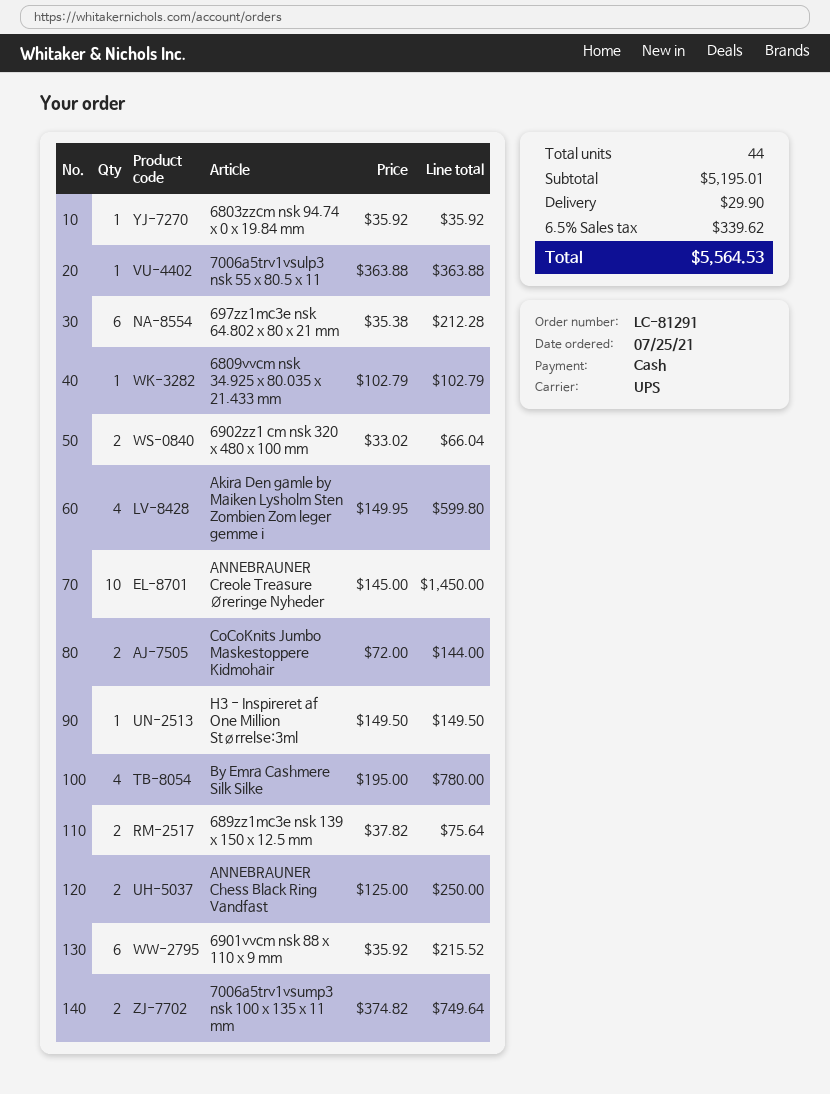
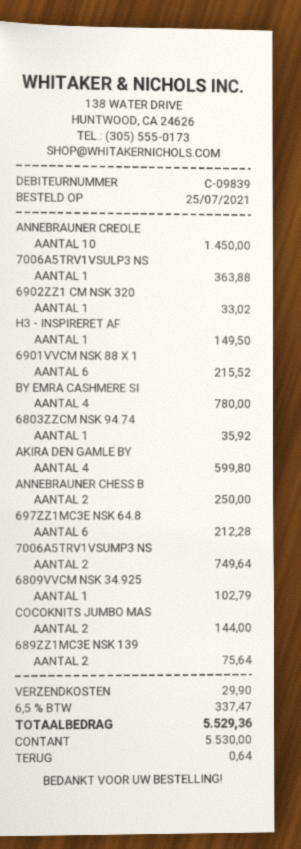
6902zz1 cm nsk 320 x 480 x 100 mm: 2 for 66.04 -> 1 for 33.02
tax: 6.5% = 339.62 -> 6.5% = 337.47
total: 5564.53 -> 5529.36

